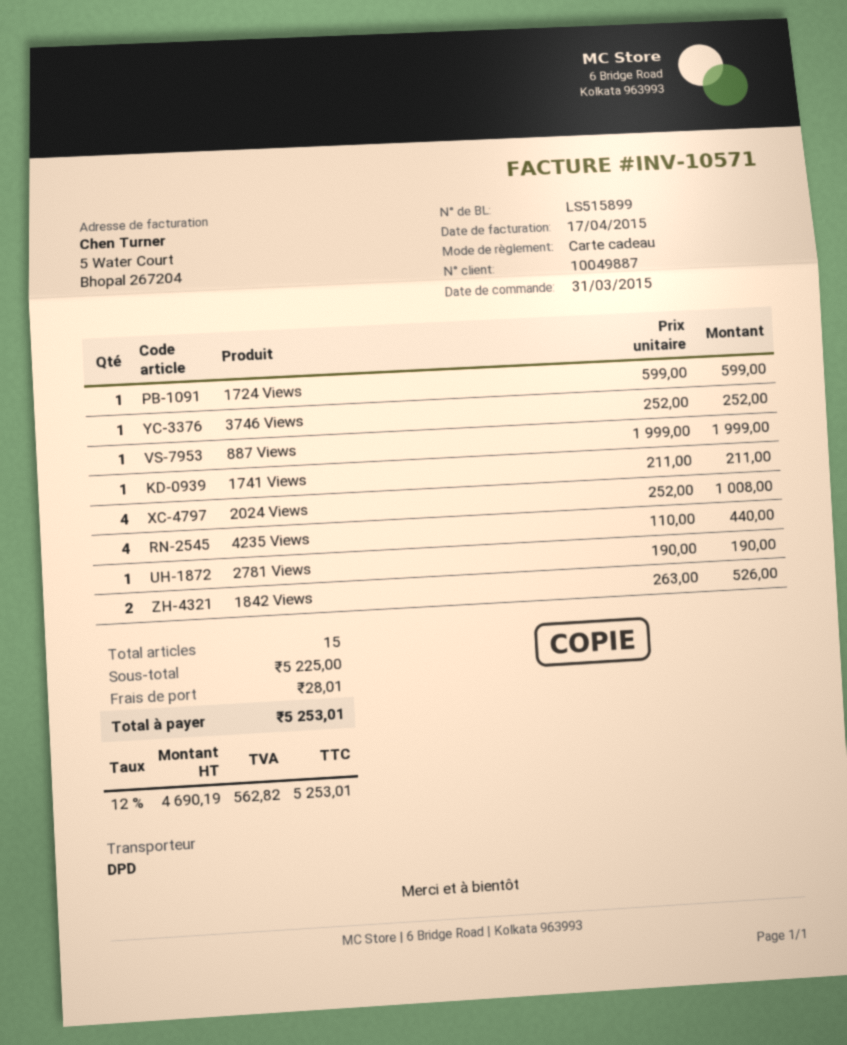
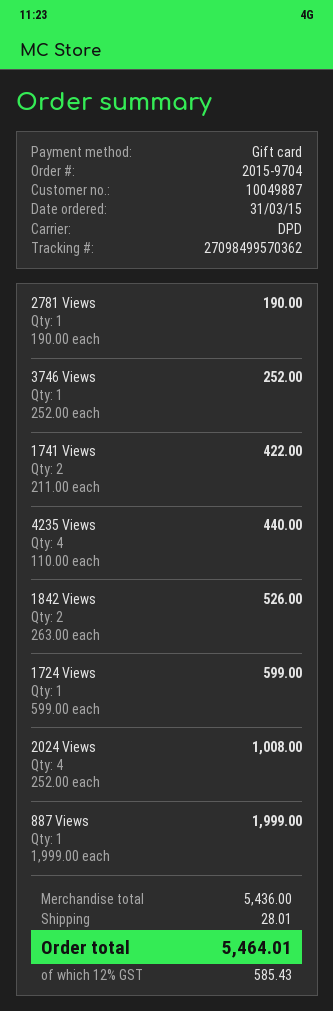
1741 Views: 1 x 211.00 = 211.00 -> 2 x 211.00 = 422.00
subtotal: 5225.00 -> 5436.00
tax: 12% = 562.82 -> 12% = 585.43
total: 5253.01 -> 5464.01

